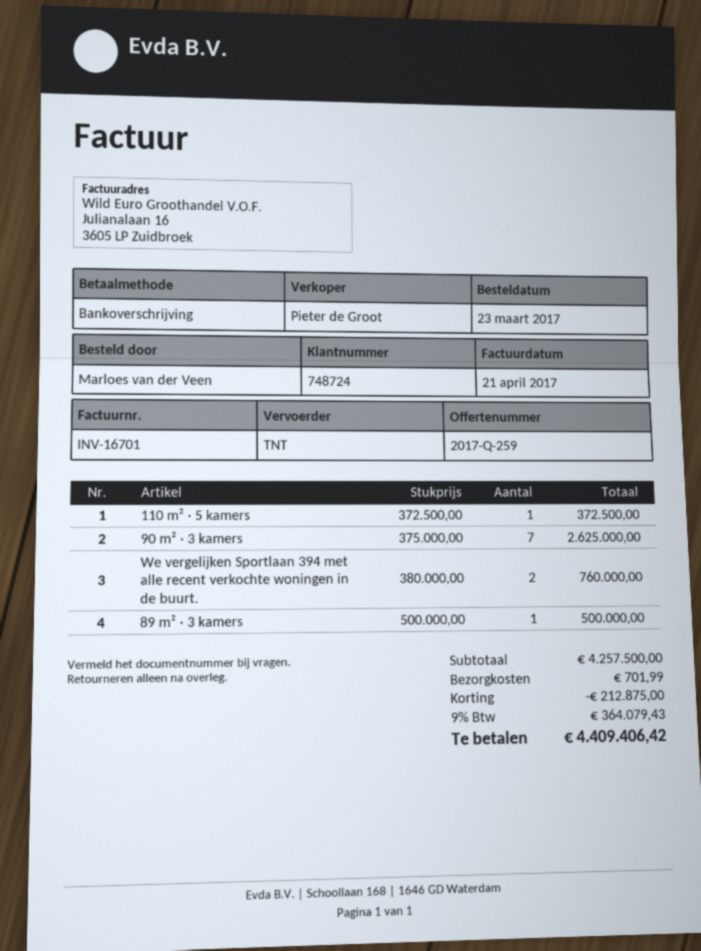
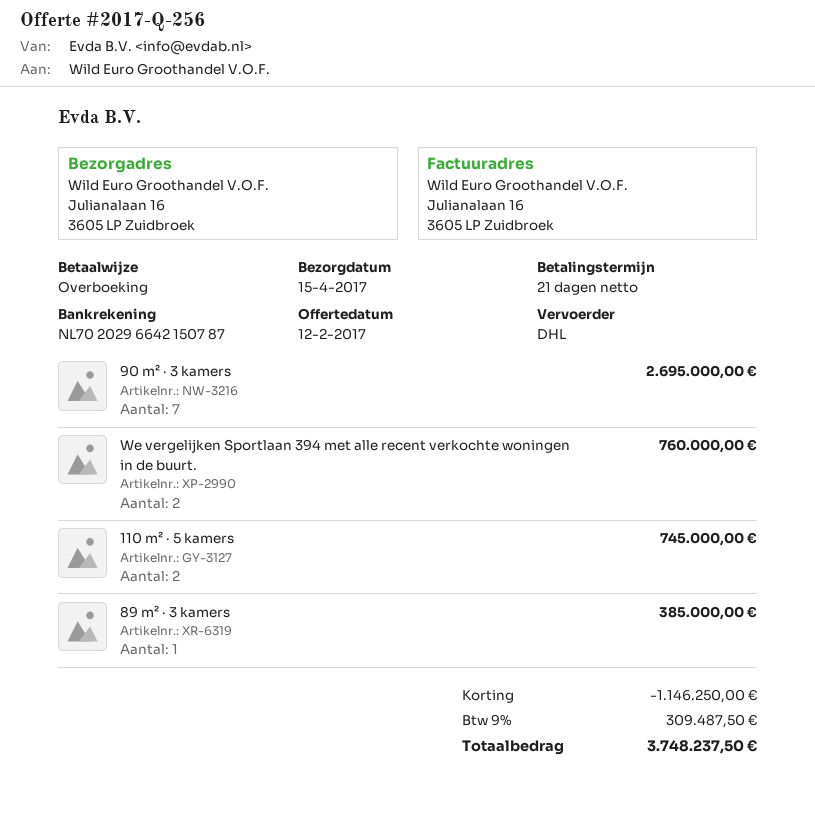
quote number: 2017-Q-259 -> 2017-Q-256
shipping method: TNT -> DHL
110 m² · 5 kamers: 1 for 372500.00 -> 2 for 745000.00
90 m² · 3 kamers: 7 for 2625000.00 -> 7 for 2695000.00
89 m² · 3 kamers: 1 for 500000.00 -> 1 for 385000.00
discount: 212875.00 -> 1146250.00
shipping: 701.99 -> none
tax: 9% = 364079.43 -> 9% = 309487.50
total: 4409406.42 -> 3748237.50

